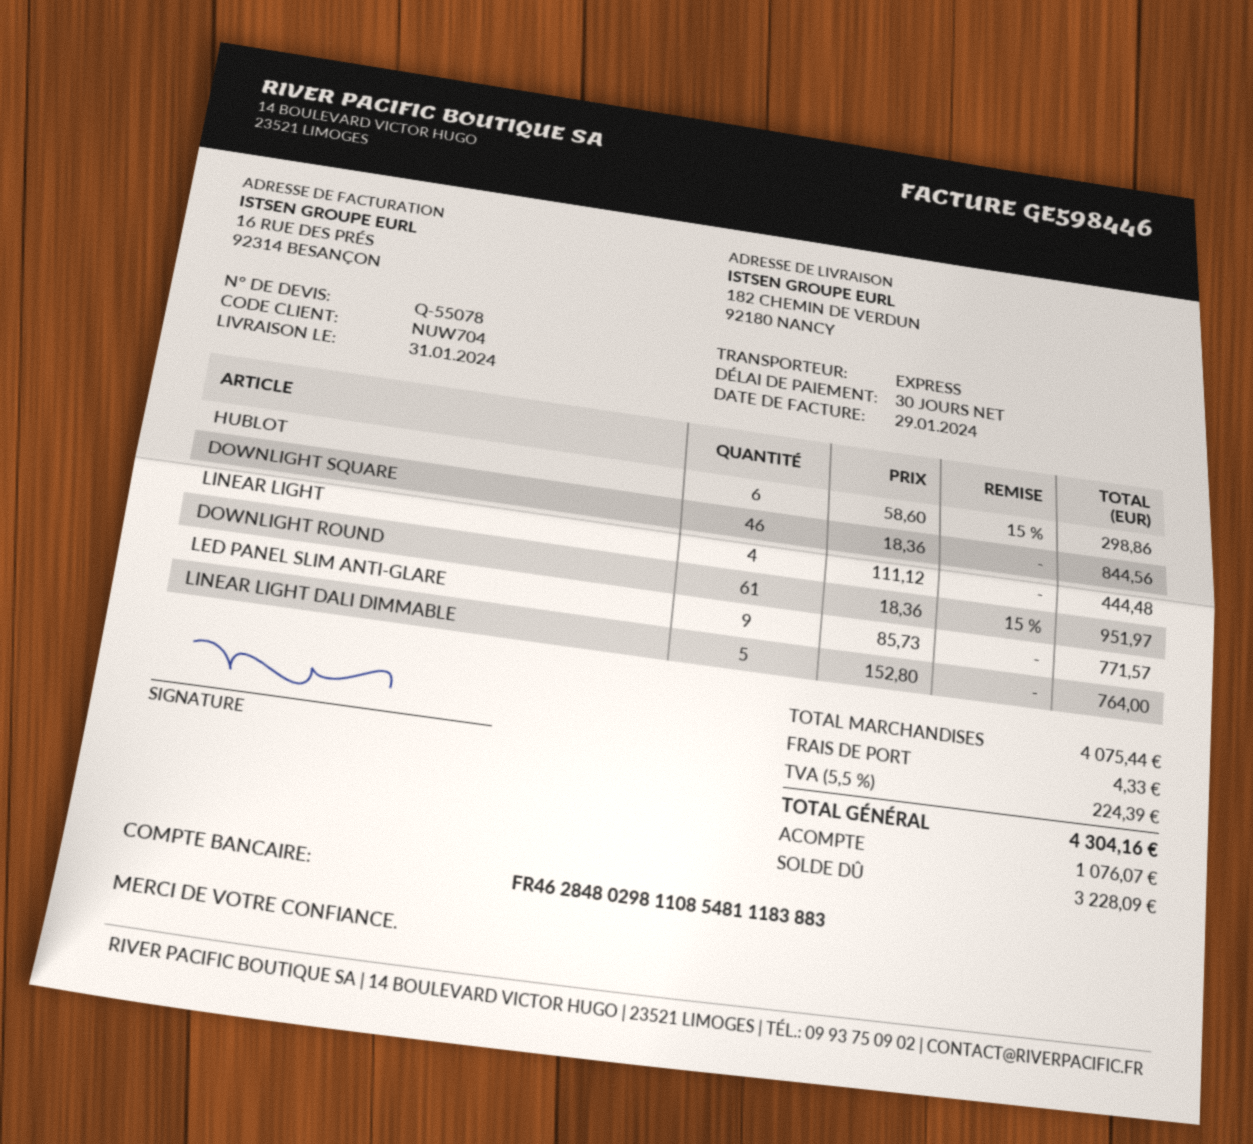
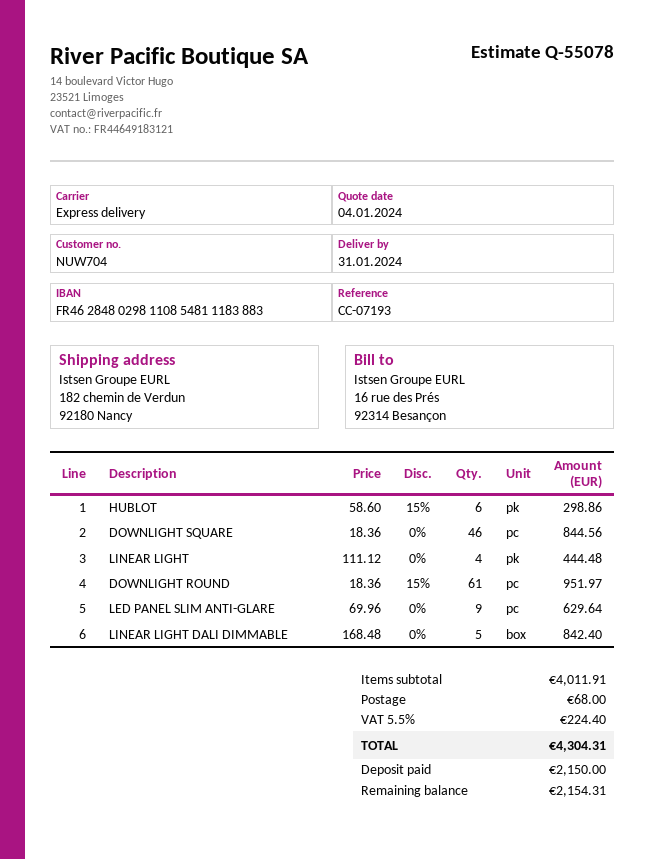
LED PANEL SLIM ANTI-GLARE: 9 x 85.73 = 771.57 -> 9 x 69.96 = 629.64
LINEAR LIGHT DALI DIMMABLE: 5 x 152.80 = 764.00 -> 5 x 168.48 = 842.40
subtotal: 4075.44 -> 4011.91
shipping: 4.33 -> 68.00
tax: 5.5% = 224.39 -> 5.5% = 224.40
total: 4304.16 -> 4304.31
deposit: 1076.07 -> 2150.00
balance: 3228.09 -> 2154.31

